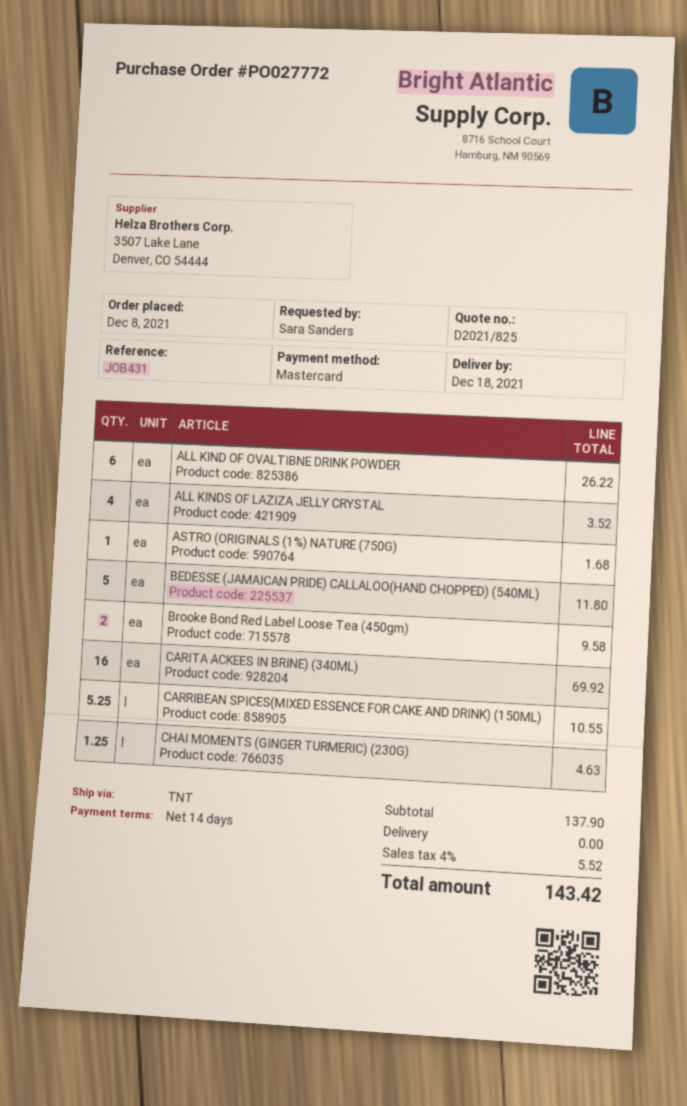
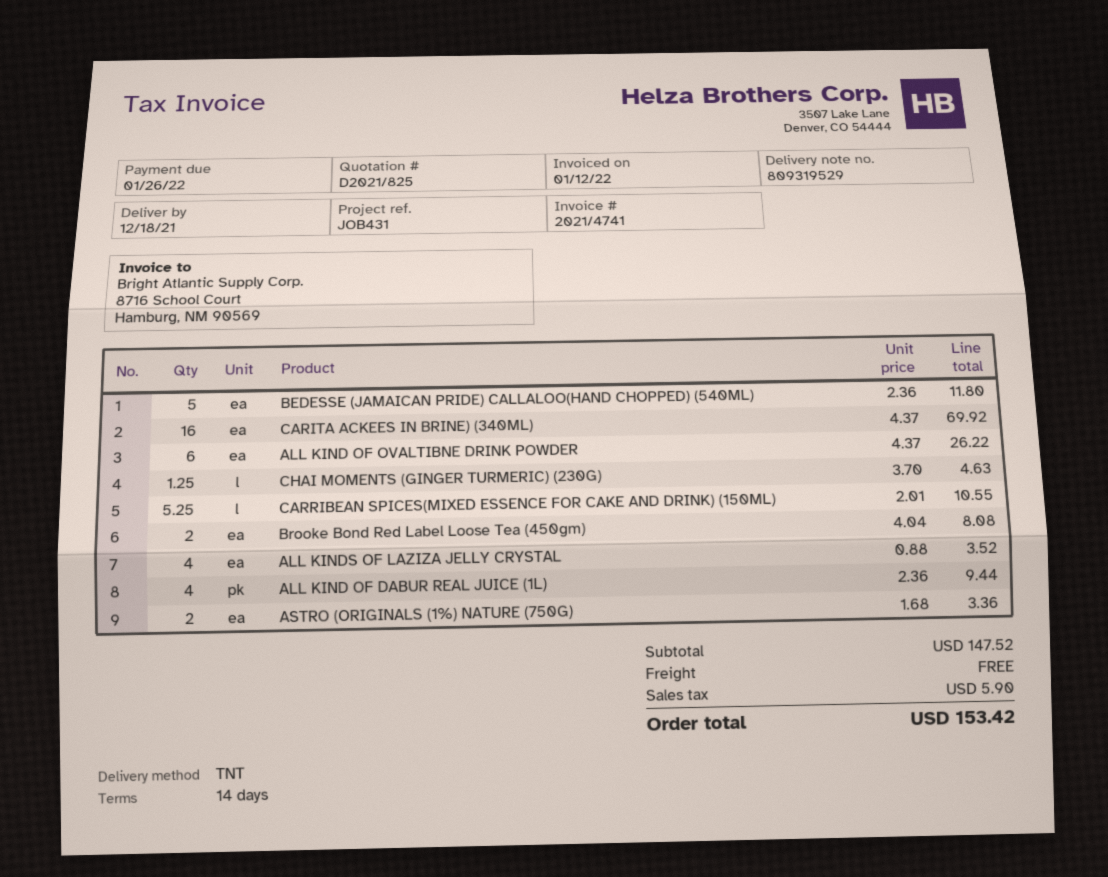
ASTRO (ORIGINALS (1%) NATURE (750G): 1 for 1.68 -> 2 for 3.36
Brooke Bond Red Label Loose Tea (450gm): 2 for 9.58 -> 2 for 8.08
ALL KIND OF DABUR REAL JUICE (1L): none -> 4 for 9.44
subtotal: 137.90 -> 147.52
tax: 5.52 -> 5.90
total: 143.42 -> 153.42

